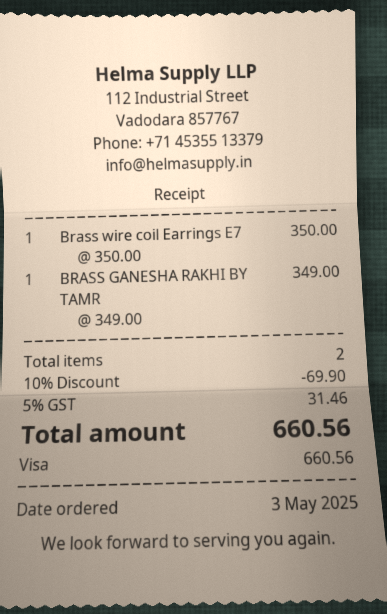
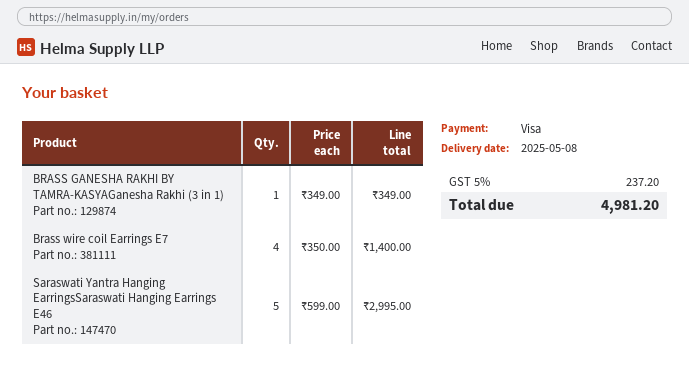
Brass wire coil Earrings E7: 1 x 350.00 = 350.00 -> 4 x 350.00 = 1400.00
Saraswati Yantra Hanging EarringsSaraswati Hanging Earrings E46: none -> 5 x 599.00 = 2995.00
discount: 10% = 69.90 -> none
tax: 5% = 31.46 -> 5% = 237.20
total: 660.56 -> 4981.20

